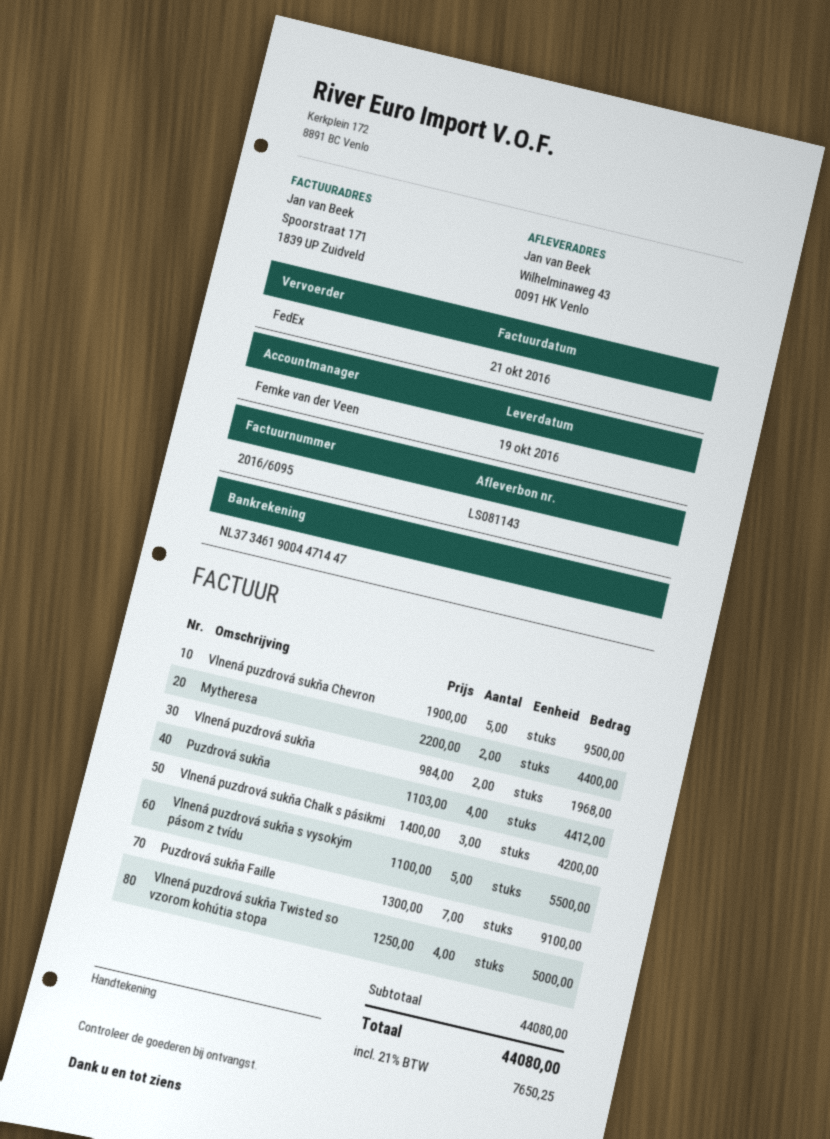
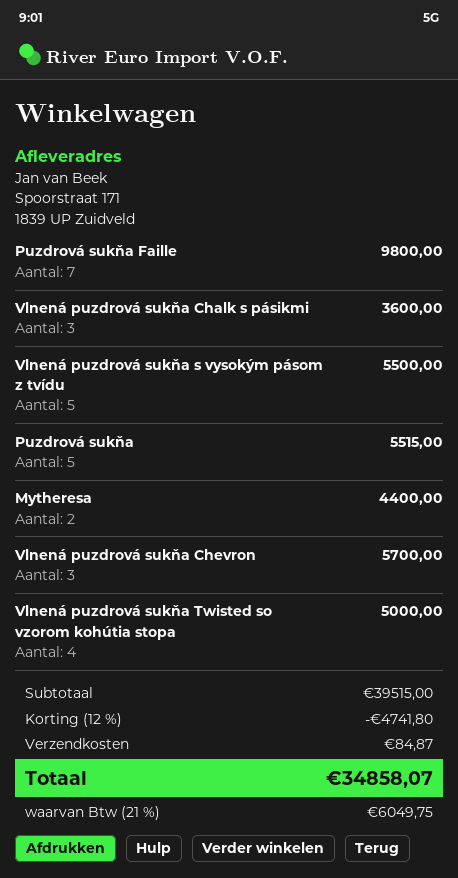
ship to: Wilhelminaweg 43, 0091 HK Venlo -> Spoorstraat 171, 1839 UP Zuidveld
Vlnená puzdrová sukňa Chevron: 5 for 9500.00 -> 3 for 5700.00
Vlnená puzdrová sukňa: 2 for 1968.00 -> none
Puzdrová sukňa: 4 for 4412.00 -> 5 for 5515.00
Vlnená puzdrová sukňa Chalk s pásikmi: 3 for 4200.00 -> 3 for 3600.00
Puzdrová sukňa Faille: 7 for 9100.00 -> 7 for 9800.00
subtotal: 44080.00 -> 39515.00
discount: none -> 12% = 4741.80
shipping: none -> 84.87
tax: 21% = 7650.25 -> 21% = 6049.75
total: 44080.00 -> 34858.07

